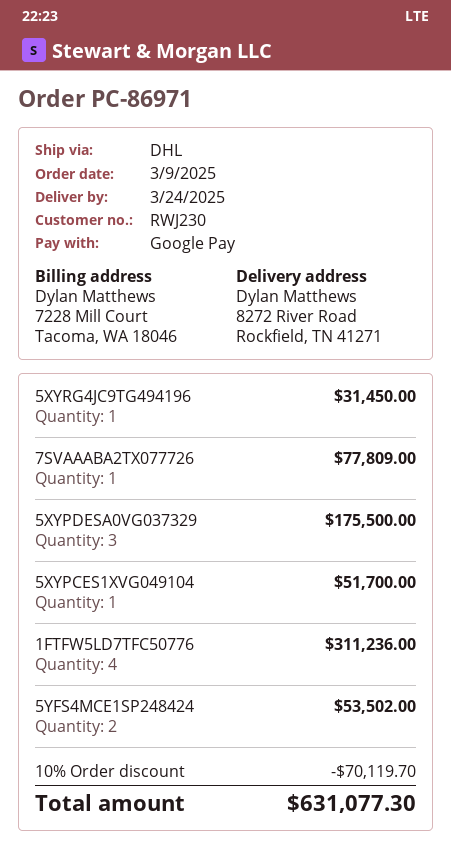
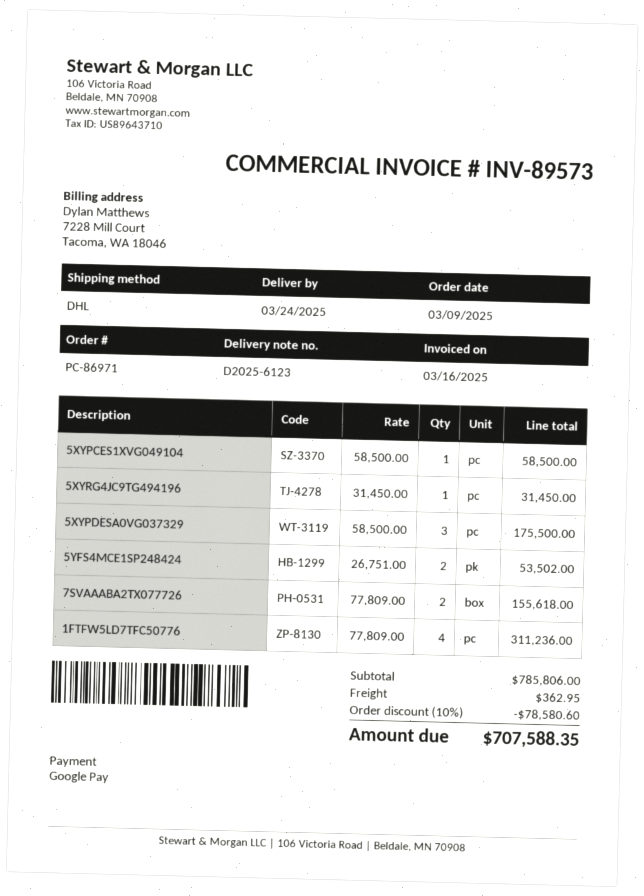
7SVAAABA2TX077726: 1 for 77809.00 -> 2 for 155618.00
5XYPCES1XVG049104: 1 for 51700.00 -> 1 for 58500.00
discount: 10% = 70119.70 -> 10% = 78580.60
shipping: none -> 362.95
total: 631077.30 -> 707588.35

